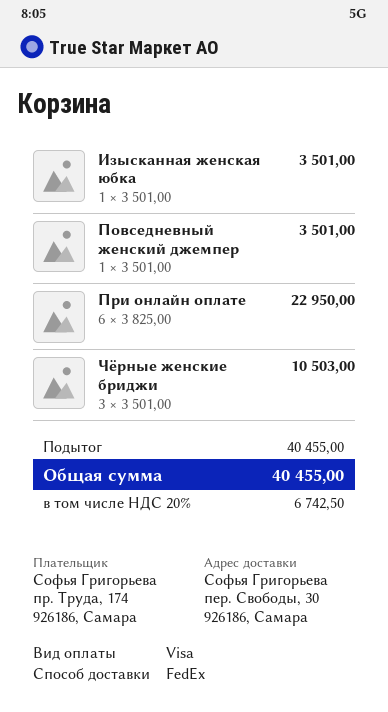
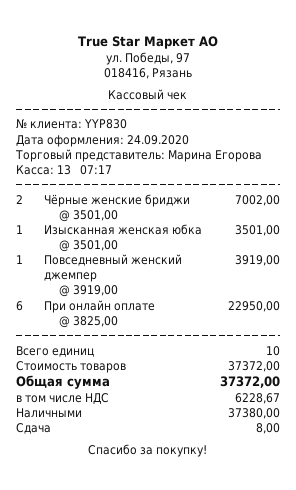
payment method: Visa -> cash
Повседневный женский джемпер: 1 x 3501.00 = 3501.00 -> 1 x 3919.00 = 3919.00
Чёрные женские бриджи: 3 x 3501.00 = 10503.00 -> 2 x 3501.00 = 7002.00
subtotal: 40455.00 -> 37372.00
tax: 6742.50 -> 6228.67
total: 40455.00 -> 37372.00

